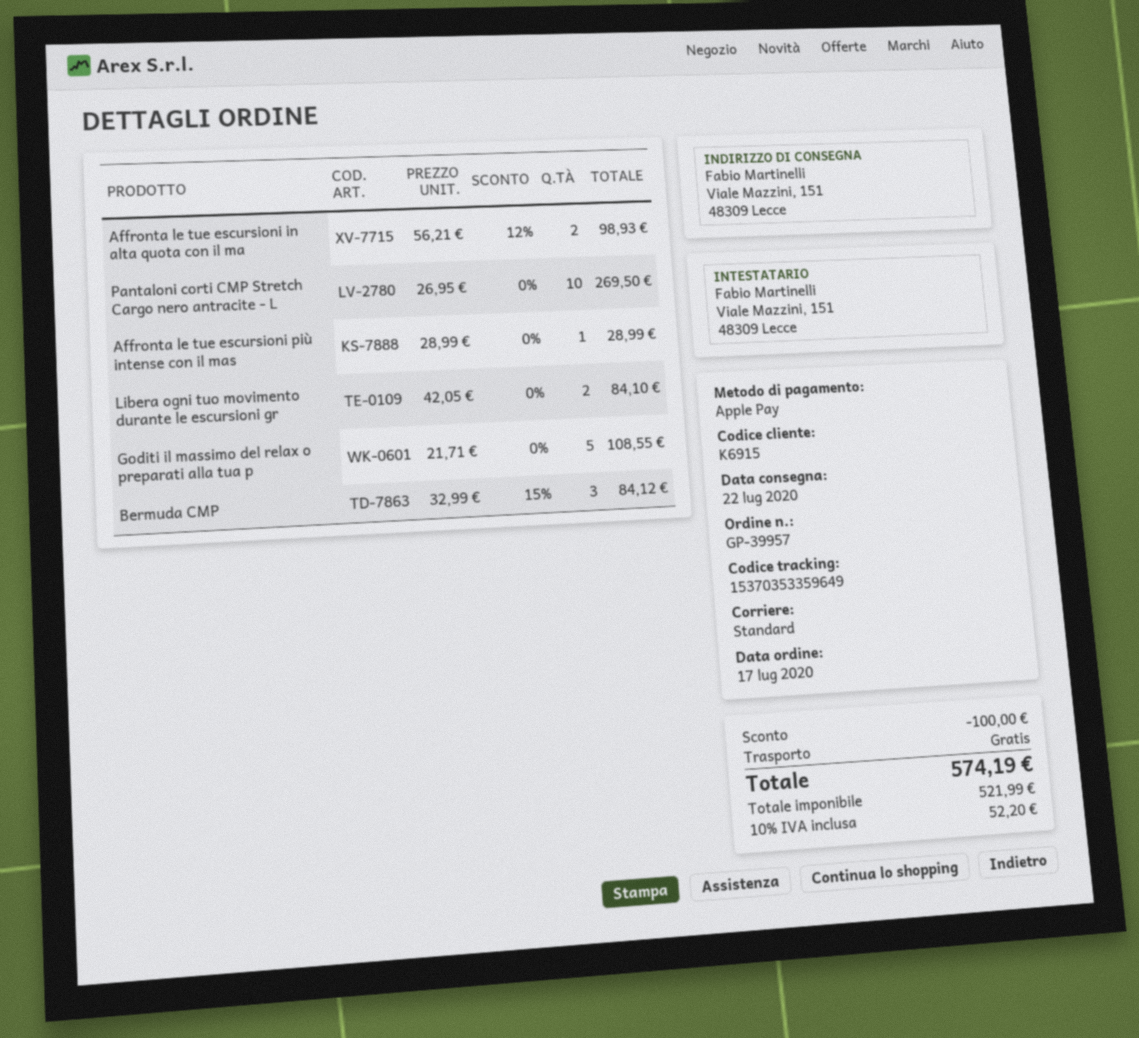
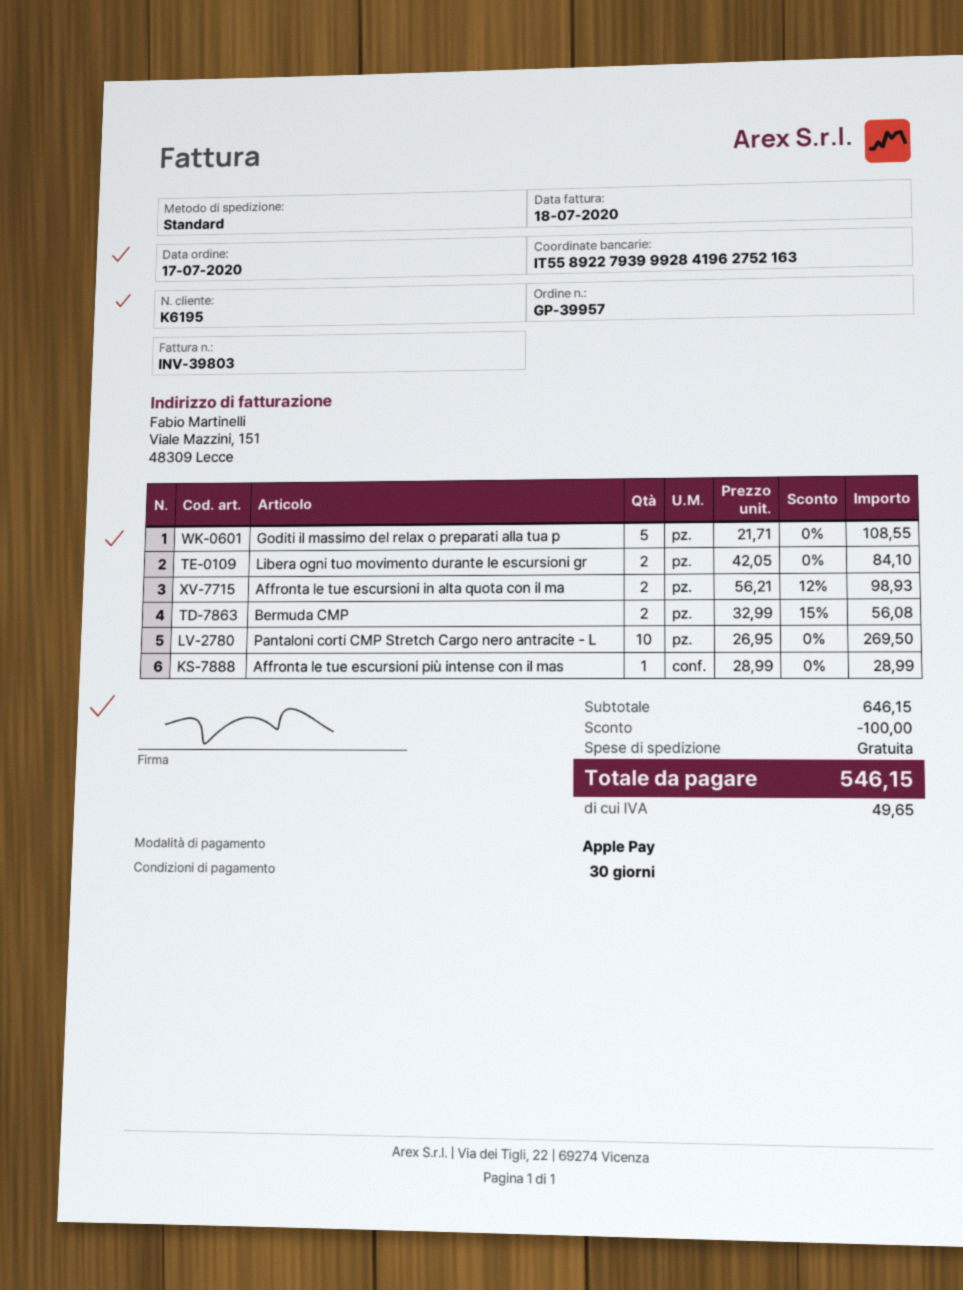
customer number: K6915 -> K6195
Bermuda CMP: 3 x 32.99 - 15% = 84.12 -> 2 x 32.99 - 15% = 56.08
tax: 52.20 -> 49.65
total: 574.19 -> 546.15

